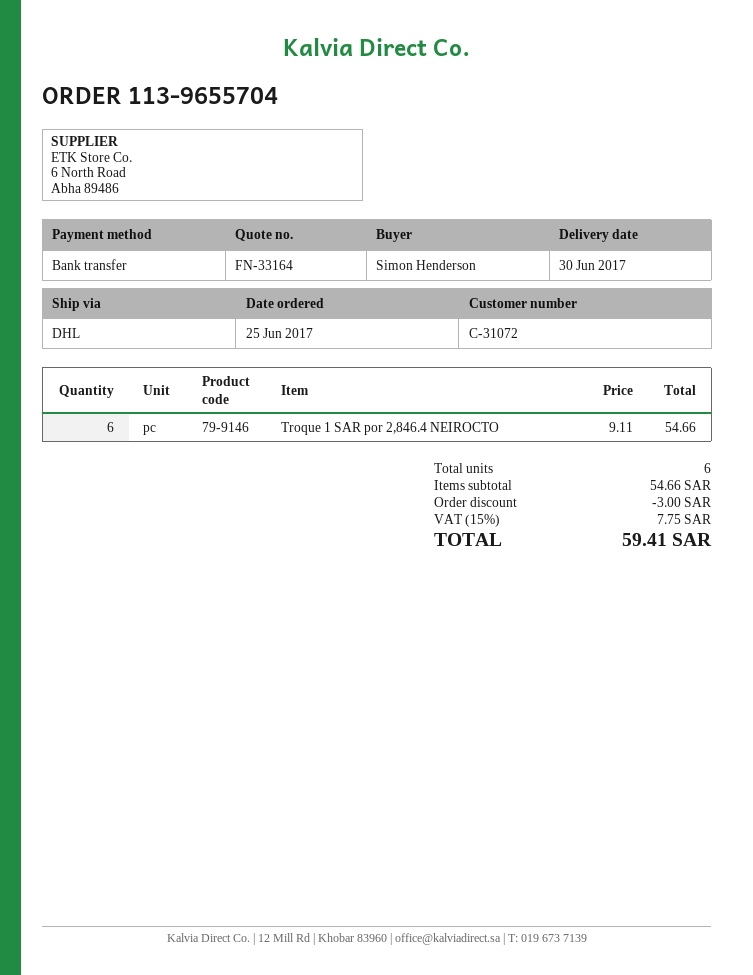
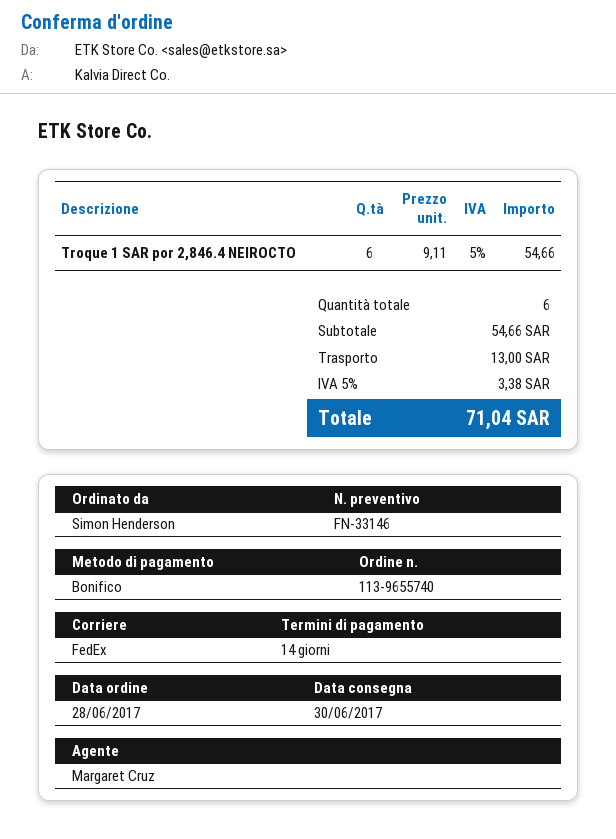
quote number: FN-33164 -> FN-33146
order number: 113-9655704 -> 113-9655740
order date: 2017-06-25 -> 2017-06-28
shipping method: DHL -> FedEx
discount: 3.00 -> none
shipping: none -> 13.00
tax: 15% = 7.75 -> 5% = 3.38
total: 59.41 -> 71.04

